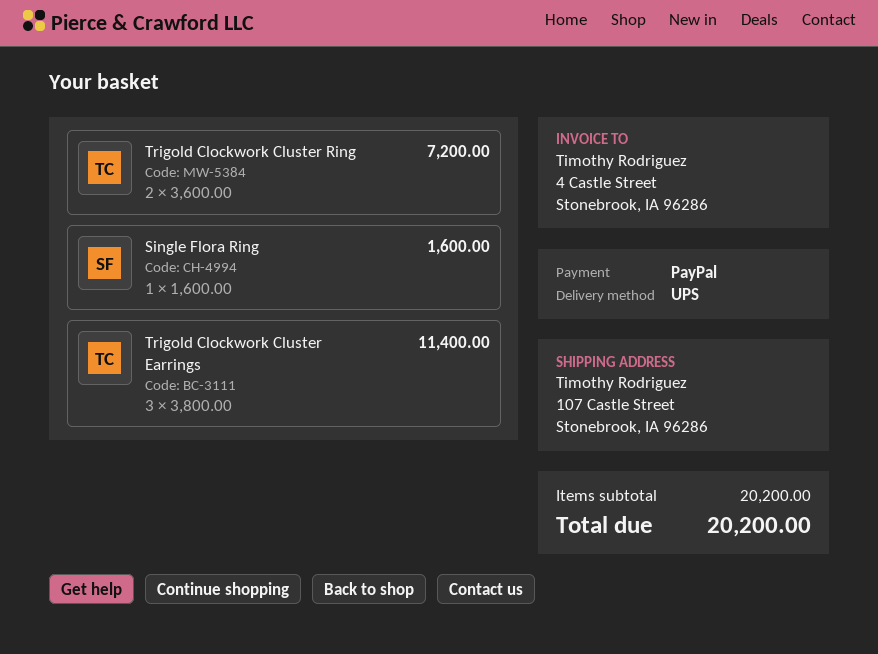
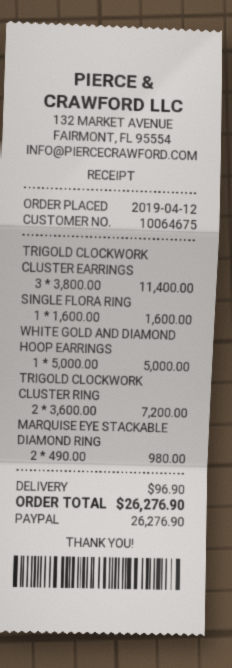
WHITE GOLD AND DIAMOND HOOP EARRINGS: none -> 1 x 5000.00 = 5000.00
MARQUISE EYE STACKABLE DIAMOND RING: none -> 2 x 490.00 = 980.00
shipping: none -> 96.90
total: 20200.00 -> 26276.90

